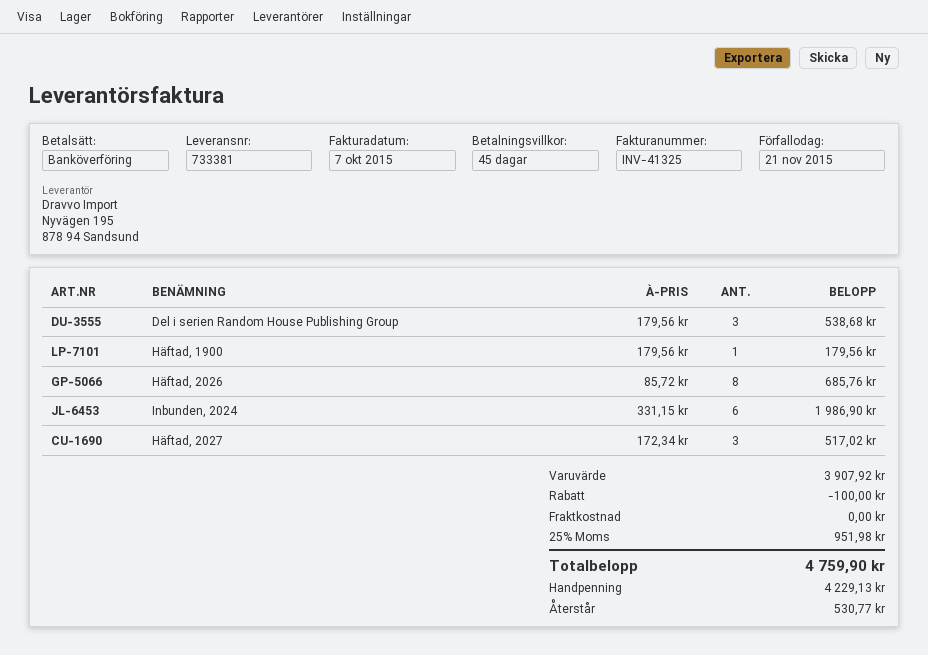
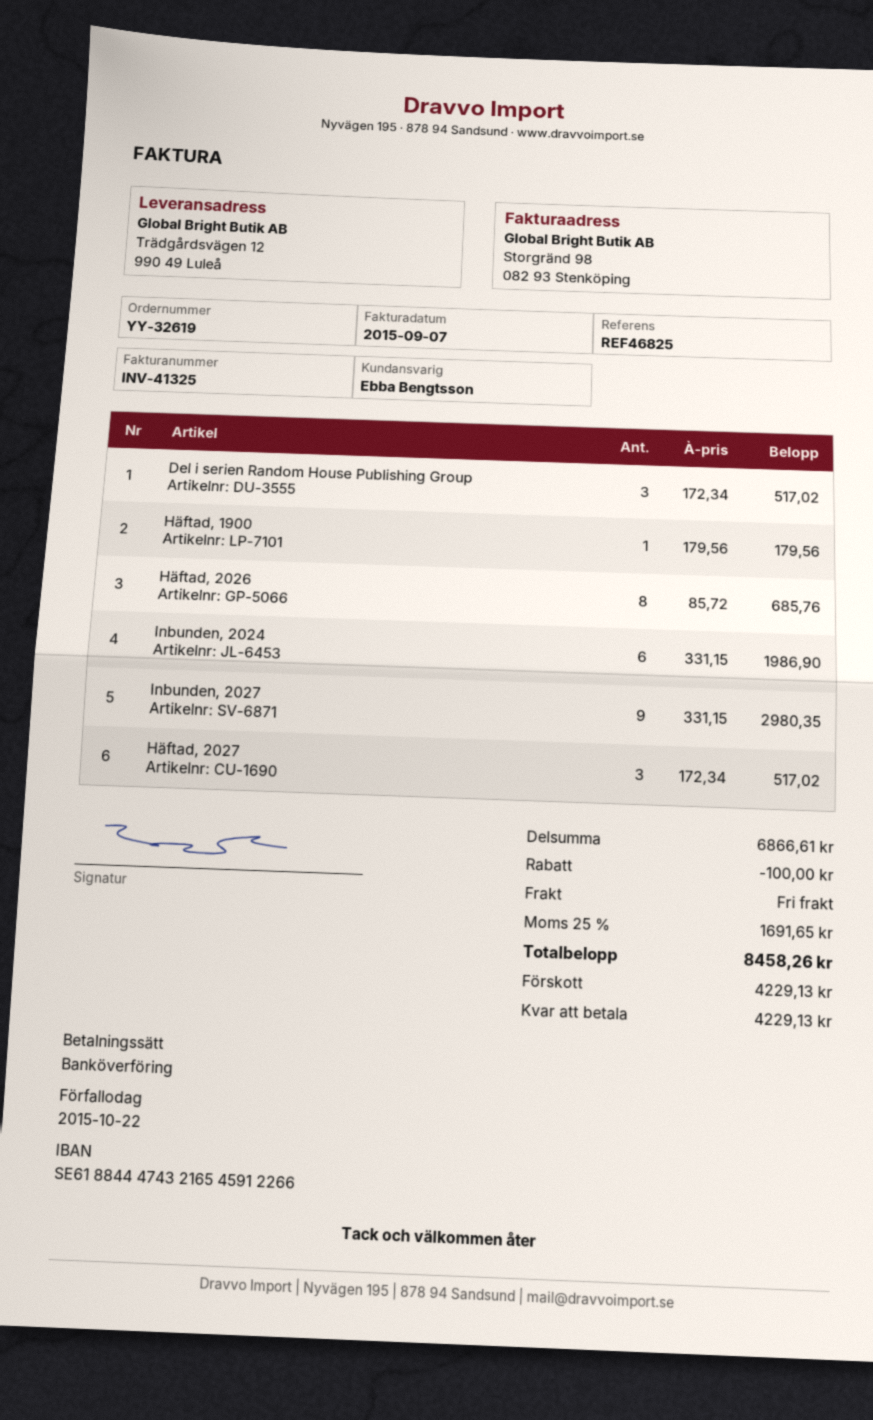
invoice date: 2015-10-07 -> 2015-09-07
due date: 2015-11-21 -> 2015-10-22
Del i serien Random House Publishing Group: 3 x 179.56 = 538.68 -> 3 x 172.34 = 517.02
Inbunden, 2027: none -> 9 x 331.15 = 2980.35
subtotal: 3907.92 -> 6866.61
tax: 25% = 951.98 -> 25% = 1691.65
total: 4759.90 -> 8458.26
balance: 530.77 -> 4229.13

